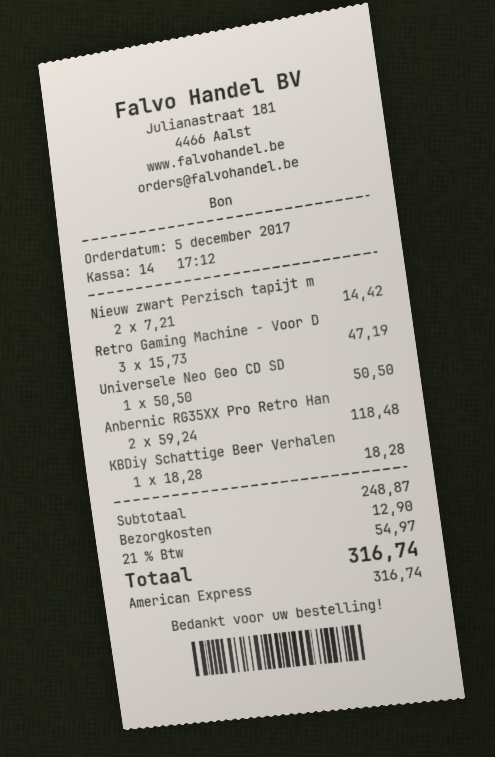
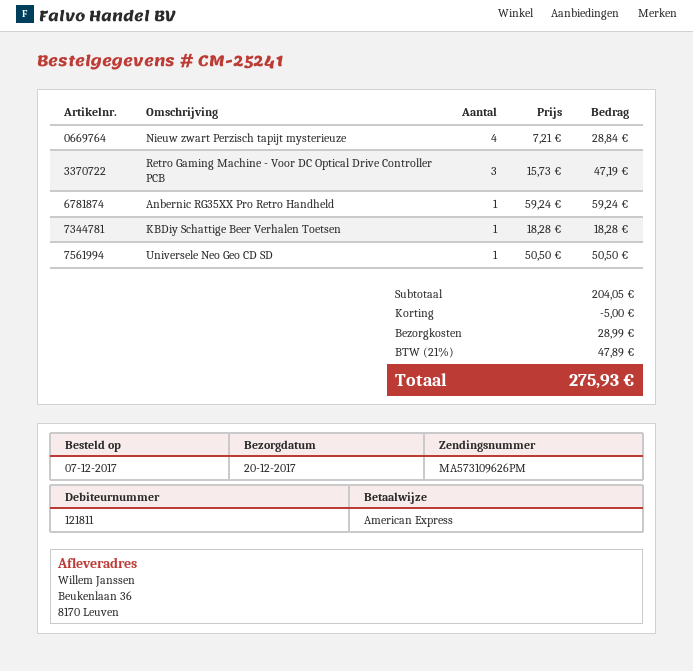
order date: 2017-12-05 -> 2017-12-07
Nieuw zwart Perzisch tapijt m: 2 x 7.21 = 14.42 -> 4 x 7.21 = 28.84
Anbernic RG35XX Pro Retro Han: 2 x 59.24 = 118.48 -> 1 x 59.24 = 59.24
subtotal: 248.87 -> 204.05
discount: none -> 5.00
shipping: 12.90 -> 28.99
tax: 21% = 54.97 -> 21% = 47.89
total: 316.74 -> 275.93

